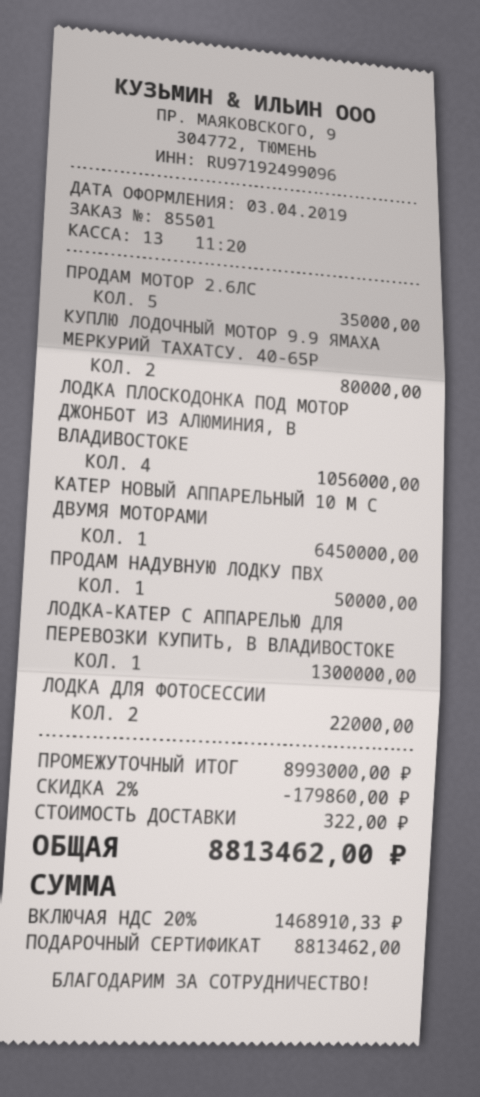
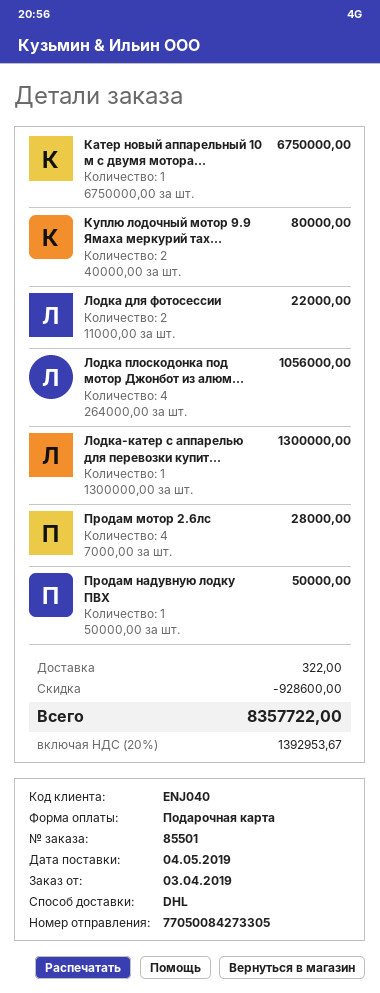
ПРОДАМ МОТОР 2.6ЛС: 5 for 35000.00 -> 4 for 28000.00
КАТЕР НОВЫЙ АППАРЕЛЬНЫЙ 10 М С ДВУМЯ МОТОРАМИ: 1 for 6450000.00 -> 1 for 6750000.00
discount: 179860.00 -> 928600.00
tax: 20% = 1468910.33 -> 20% = 1392953.67
total: 8813462.00 -> 8357722.00

